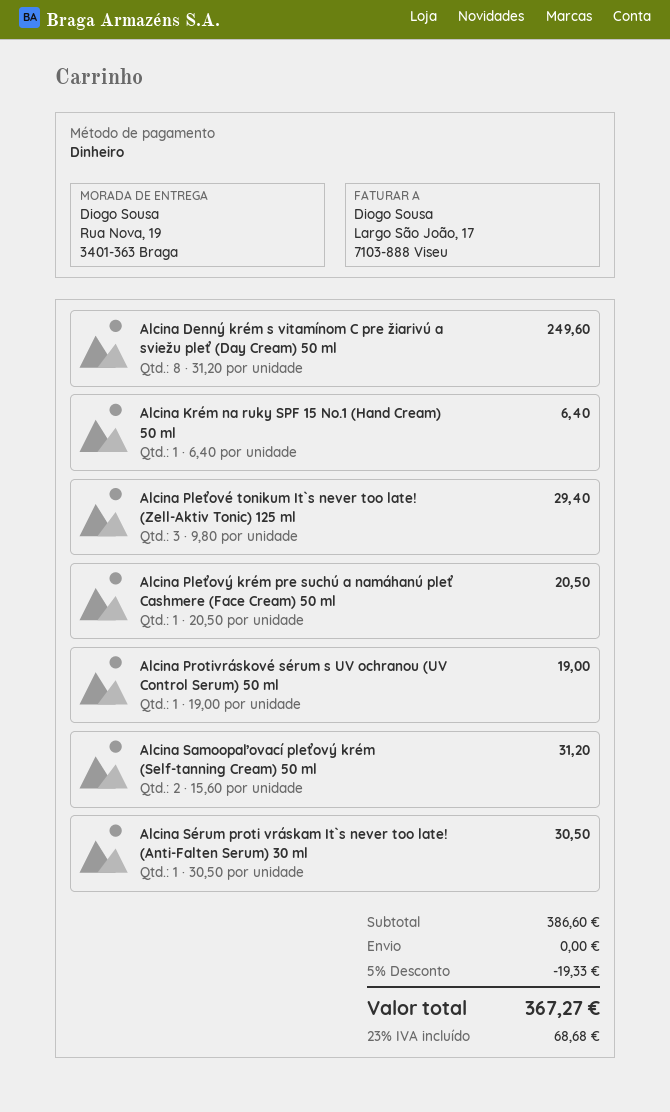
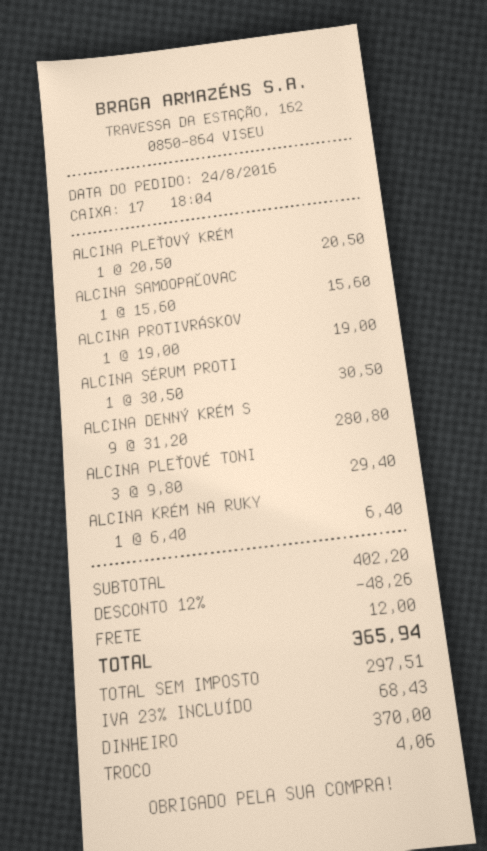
Alcina Denný krém s vitamínom C pre žiarivú a sviežu pleť (Day Cream) 50 ml: 8 x 31.20 = 249.60 -> 9 x 31.20 = 280.80
Alcina Samoopaľovací pleťový krém (Self-tanning Cream) 50 ml: 2 x 15.60 = 31.20 -> 1 x 15.60 = 15.60
subtotal: 386.60 -> 402.20
discount: 5% = 19.33 -> 12% = 48.26
shipping: 0.00 -> 12.00
tax: 23% = 68.68 -> 23% = 68.43
total: 367.27 -> 365.94

